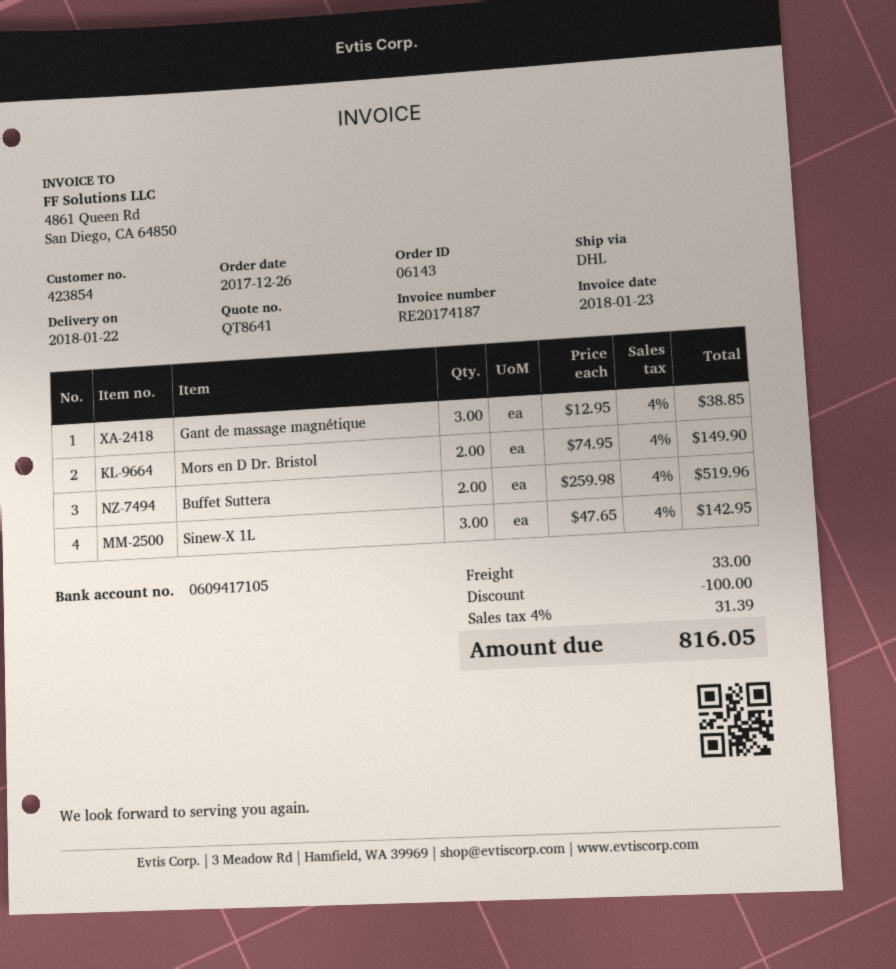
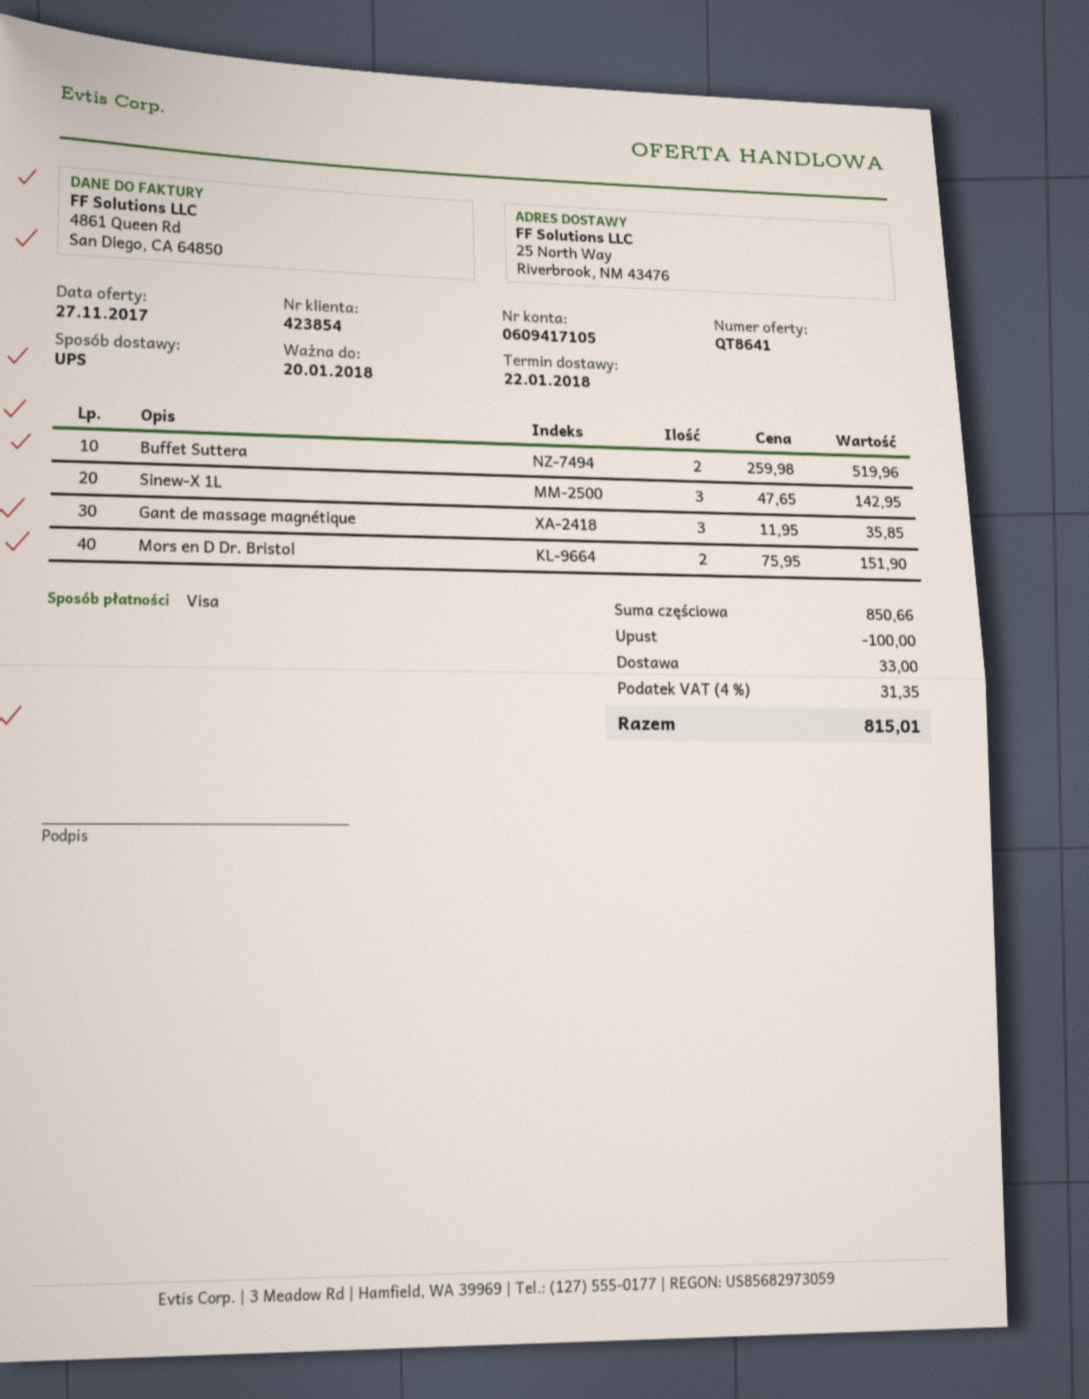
shipping method: DHL -> UPS
Gant de massage magnétique: 3 x 12.95 = 38.85 -> 3 x 11.95 = 35.85
Mors en D Dr. Bristol: 2 x 74.95 = 149.90 -> 2 x 75.95 = 151.90
tax: 4% = 31.39 -> 4% = 31.35
total: 816.05 -> 815.01

